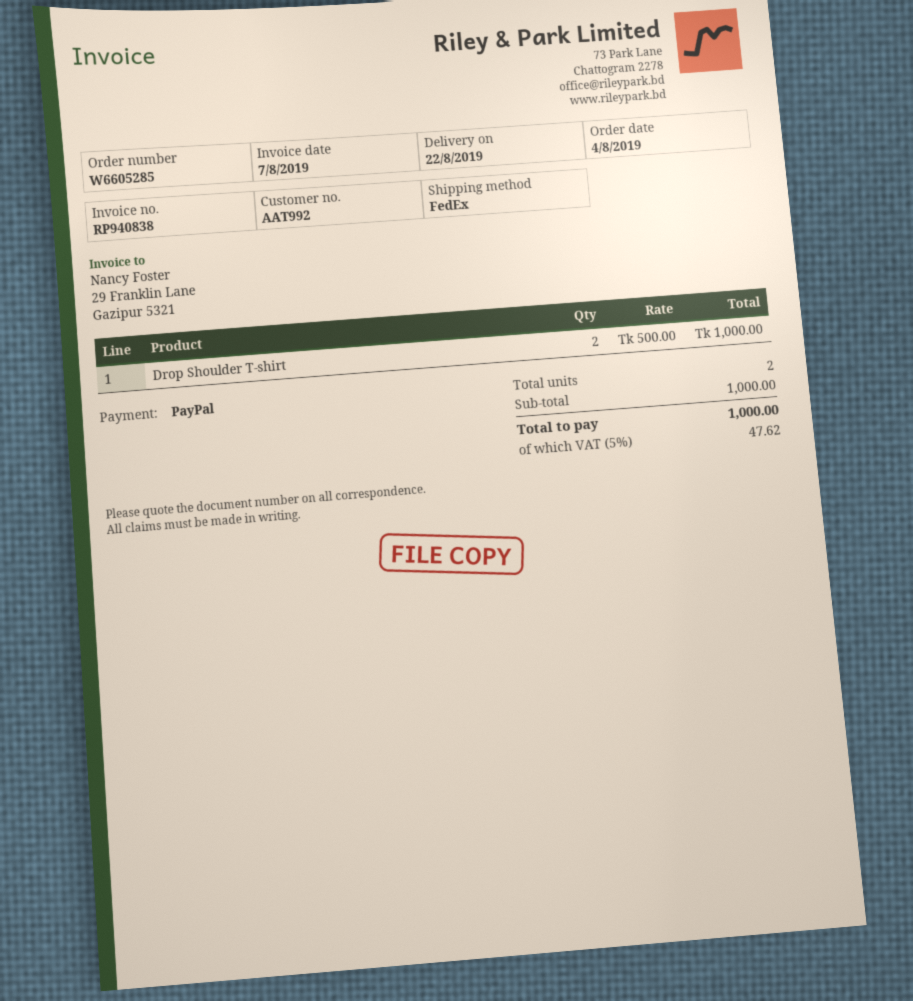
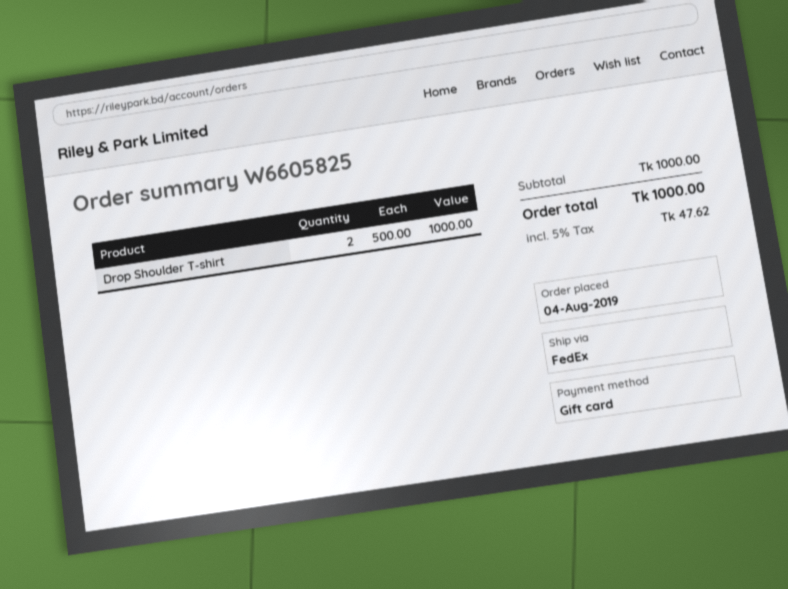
order number: W6605285 -> W6605825
payment method: PayPal -> gift card

